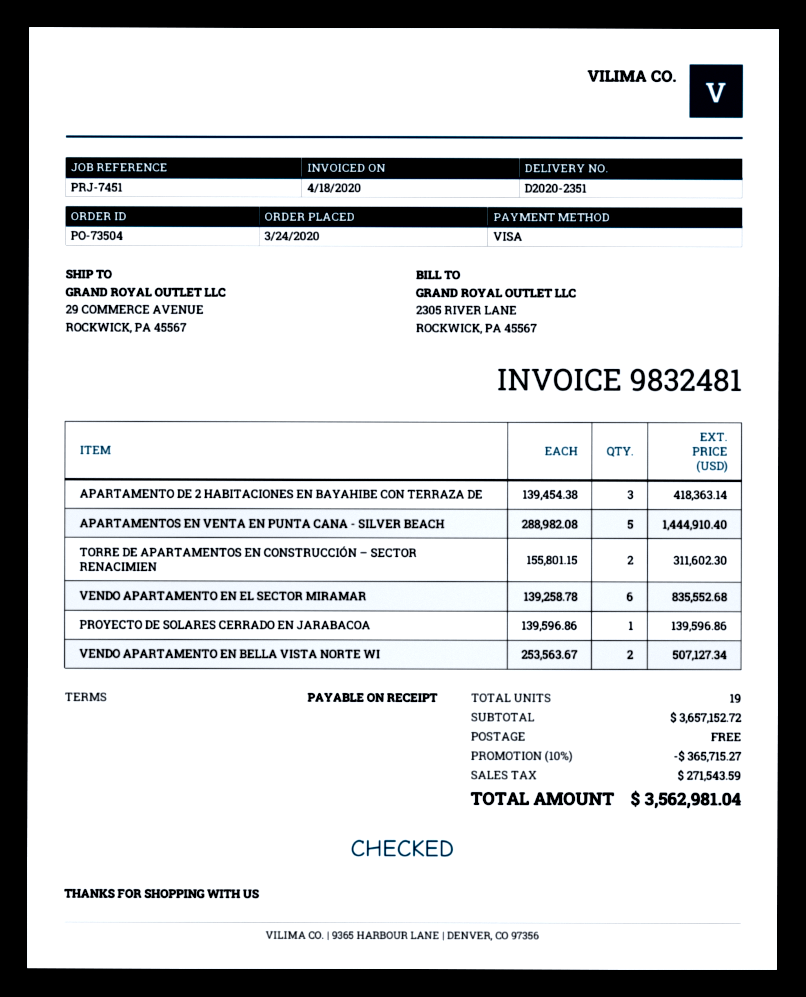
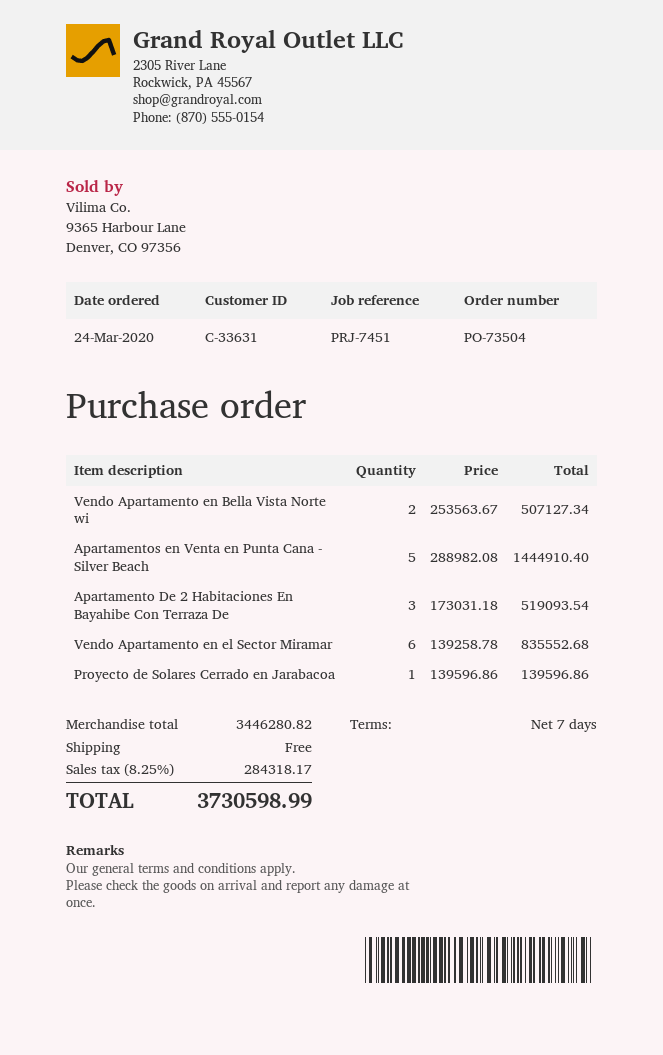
payment terms: on receipt -> 7 days
APARTAMENTO DE 2 HABITACIONES EN BAYAHIBE CON TERRAZA DE: 3 x 139454.38 = 418363.14 -> 3 x 173031.18 = 519093.54
TORRE DE APARTAMENTOS EN CONSTRUCCIÓN – SECTOR RENACIMIEN: 2 x 155801.15 = 311602.30 -> none
subtotal: 3657152.72 -> 3446280.82
discount: 10% = 365715.27 -> none
tax: 271543.59 -> 284318.17
total: 3562981.04 -> 3730598.99

